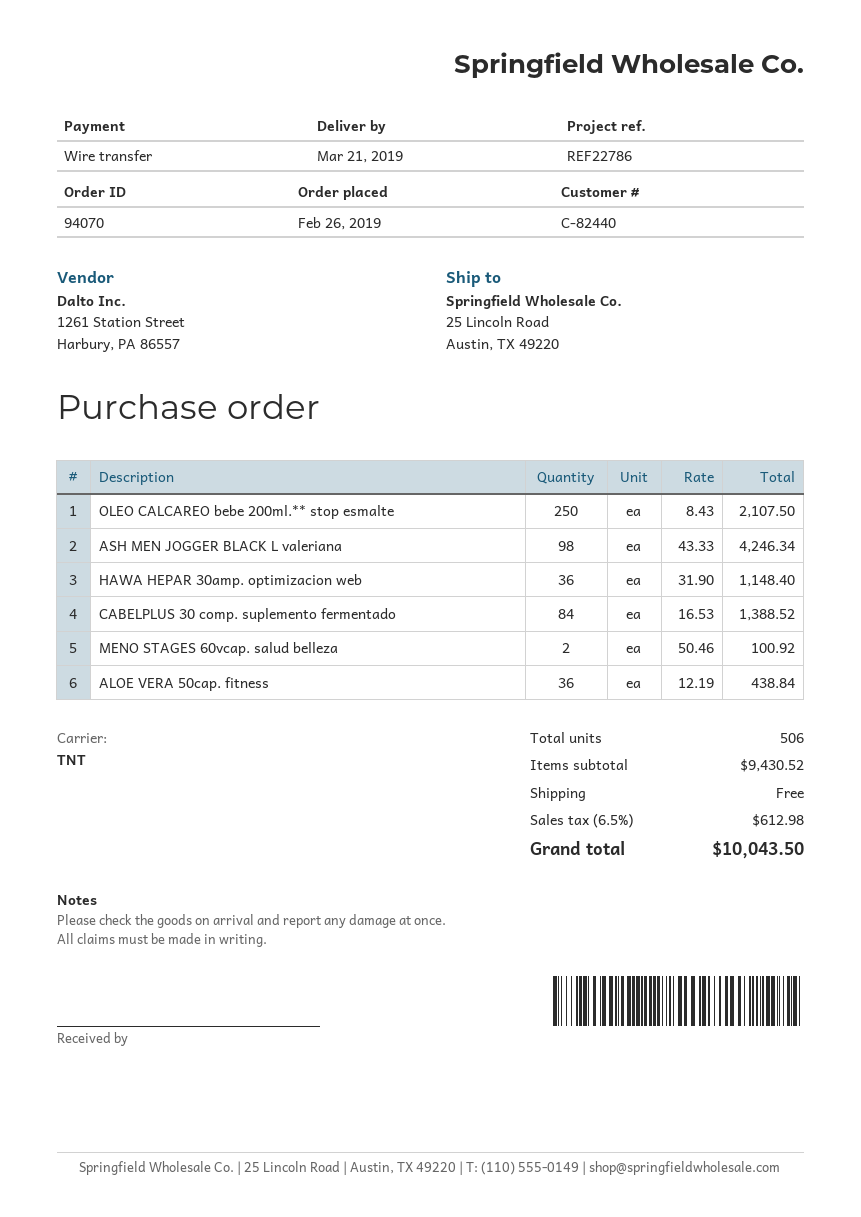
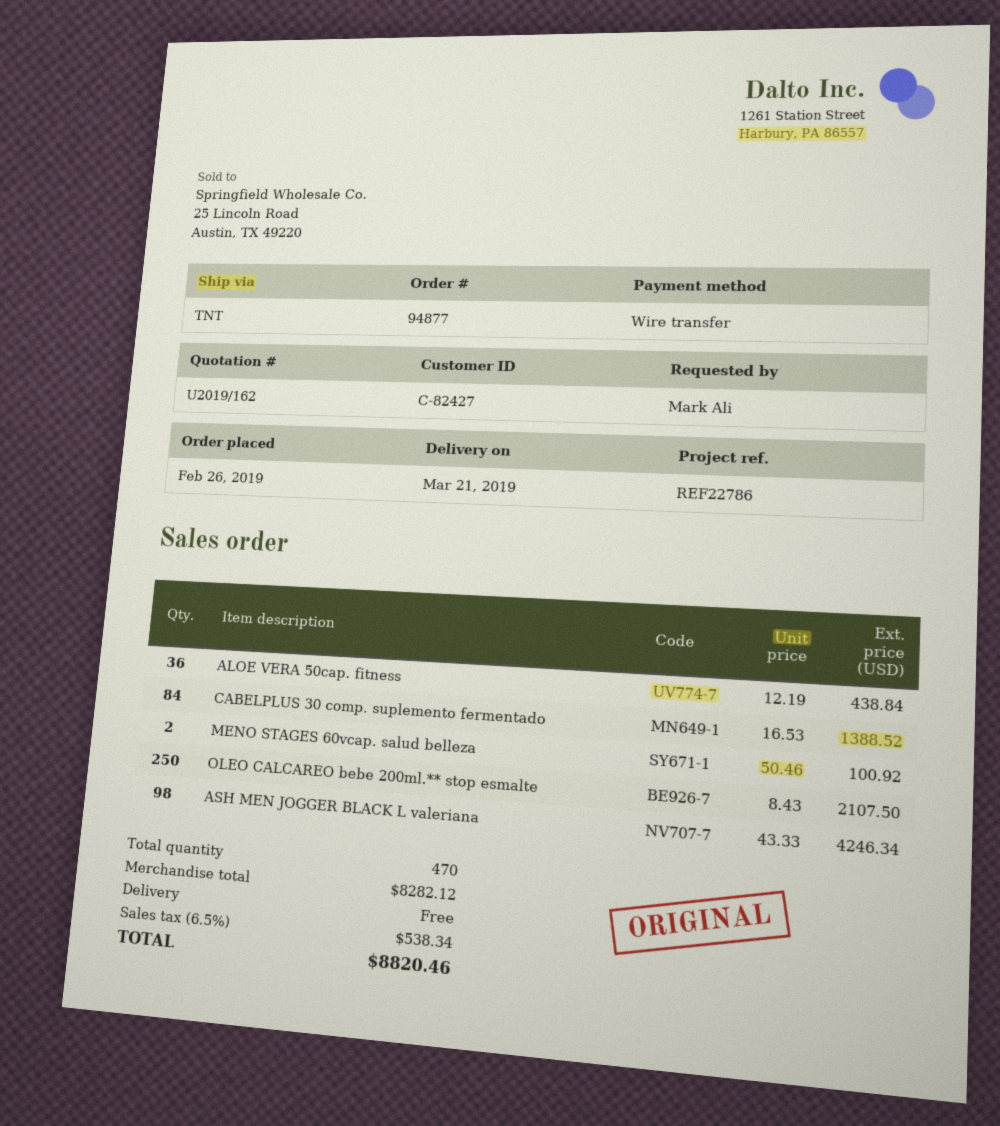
order number: 94070 -> 94877
customer number: C-82440 -> C-82427
HAWA HEPAR 30amp. optimizacion web: 36 x 31.90 = 1148.40 -> none
total quantity: 506 -> 470
subtotal: 9430.52 -> 8282.12
tax: 6.5% = 612.98 -> 6.5% = 538.34
total: 10043.50 -> 8820.46

